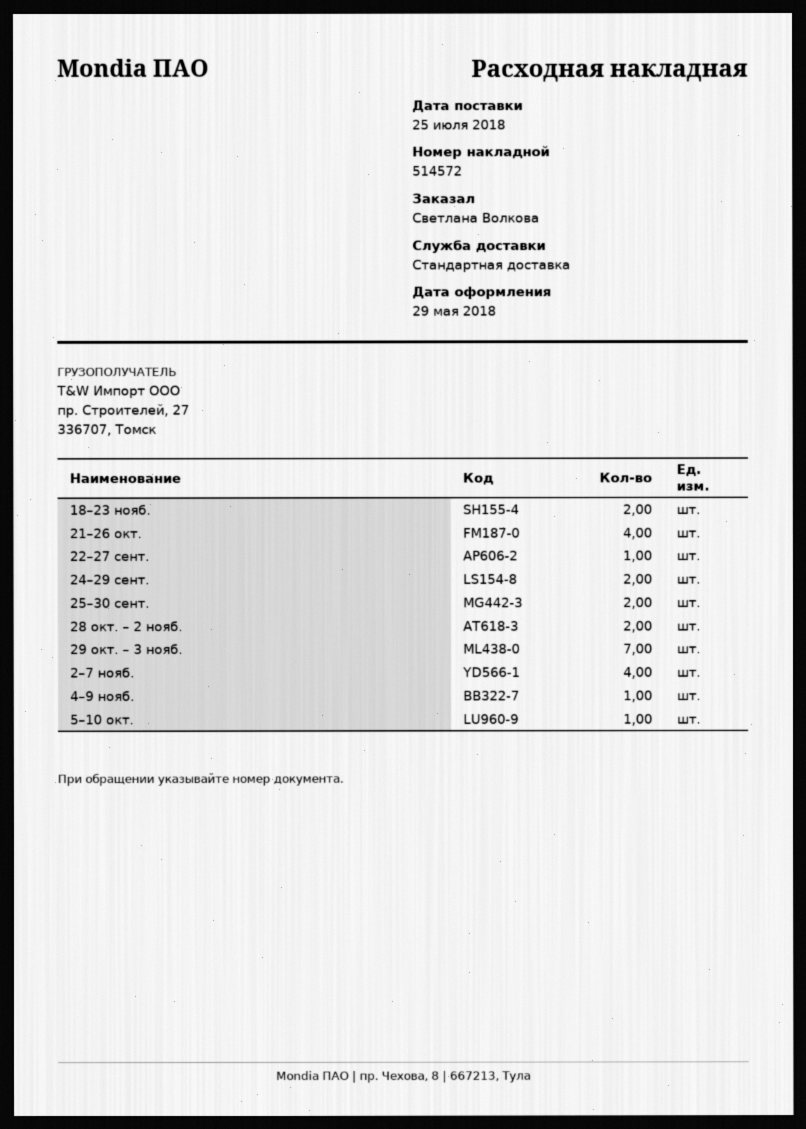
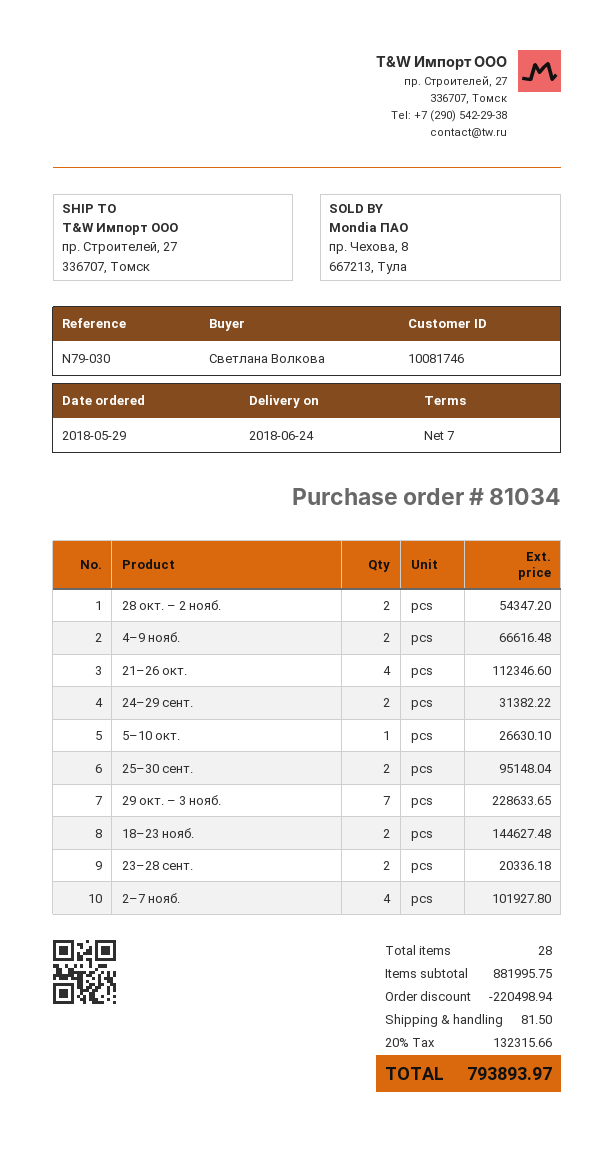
delivery date: 2018-07-25 -> 2018-06-24
22–27 сент.: 1 -> none
4–9 нояб.: 1 -> 2
23–28 сент.: none -> 2

